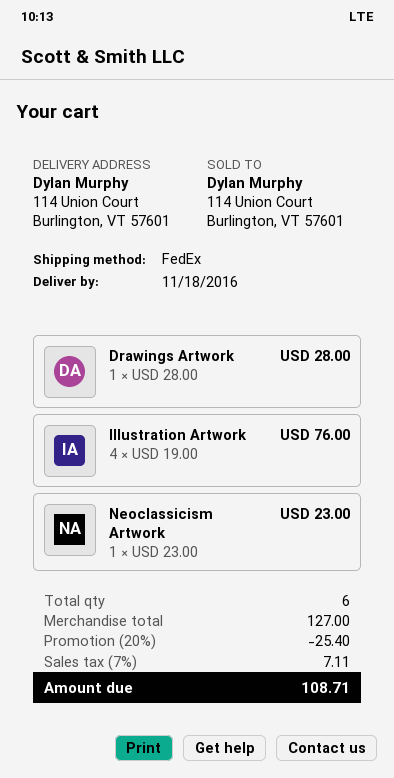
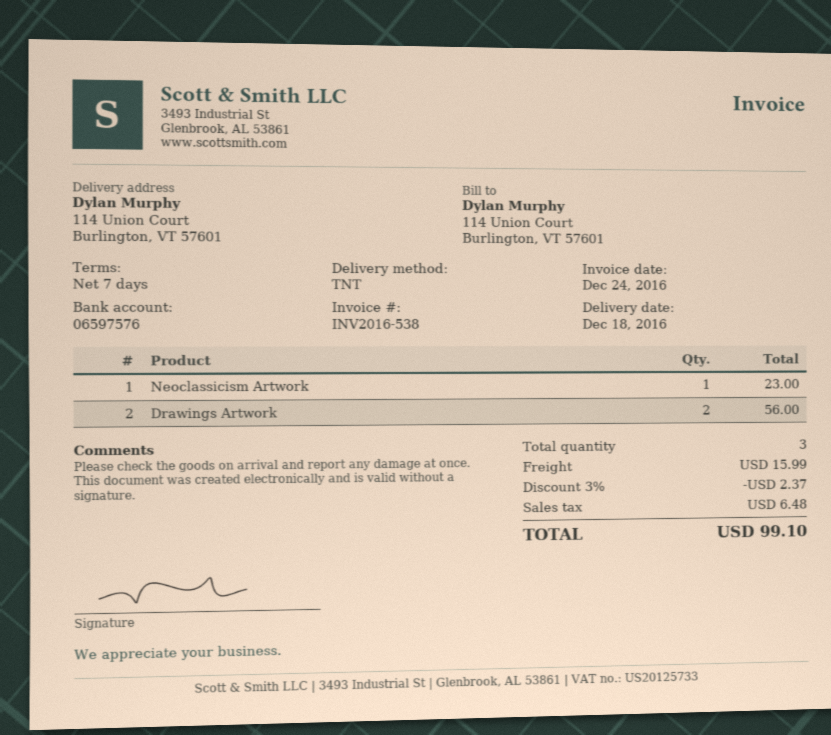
delivery date: 2016-11-18 -> 2016-12-18
shipping method: FedEx -> TNT
Drawings Artwork: 1 for 28.00 -> 2 for 56.00
Illustration Artwork: 4 for 76.00 -> none
total quantity: 6 -> 3
discount: 20% = 25.40 -> 3% = 2.37
shipping: none -> 15.99
tax: 7.11 -> 6.48
total: 108.71 -> 99.10

